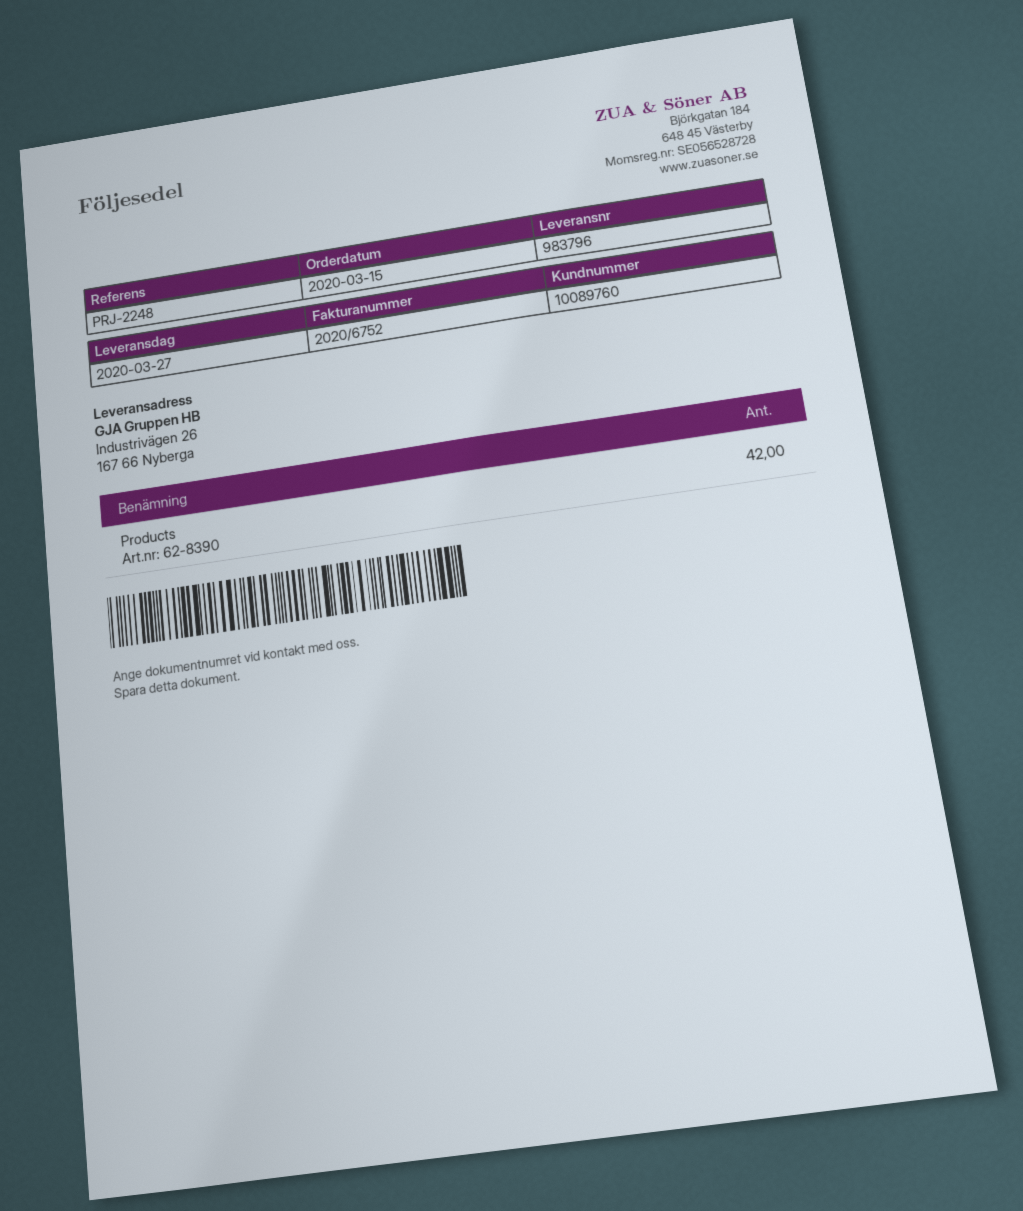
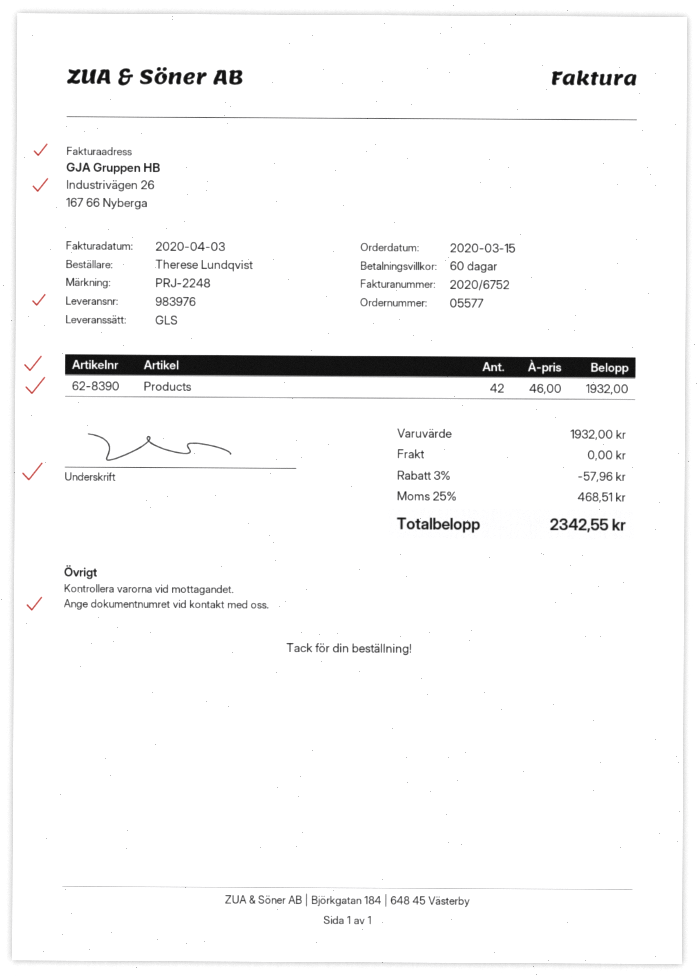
delivery note number: 983796 -> 983976

